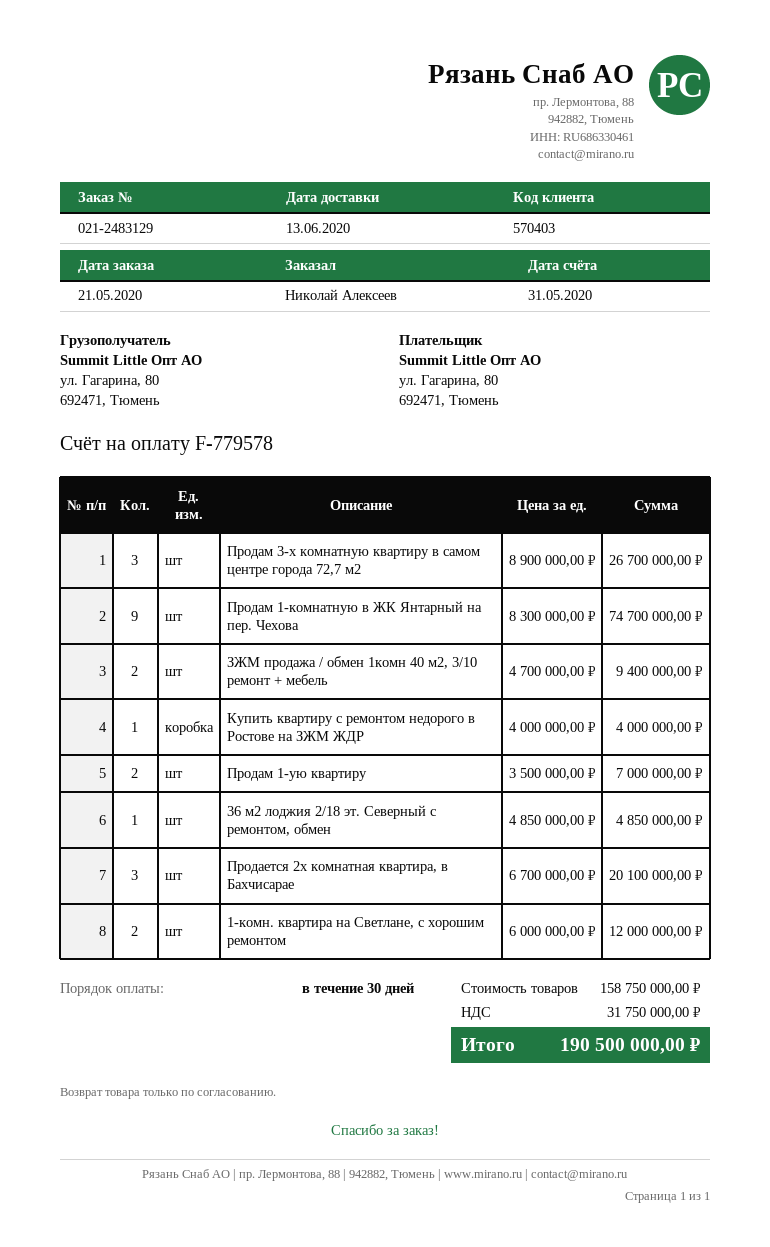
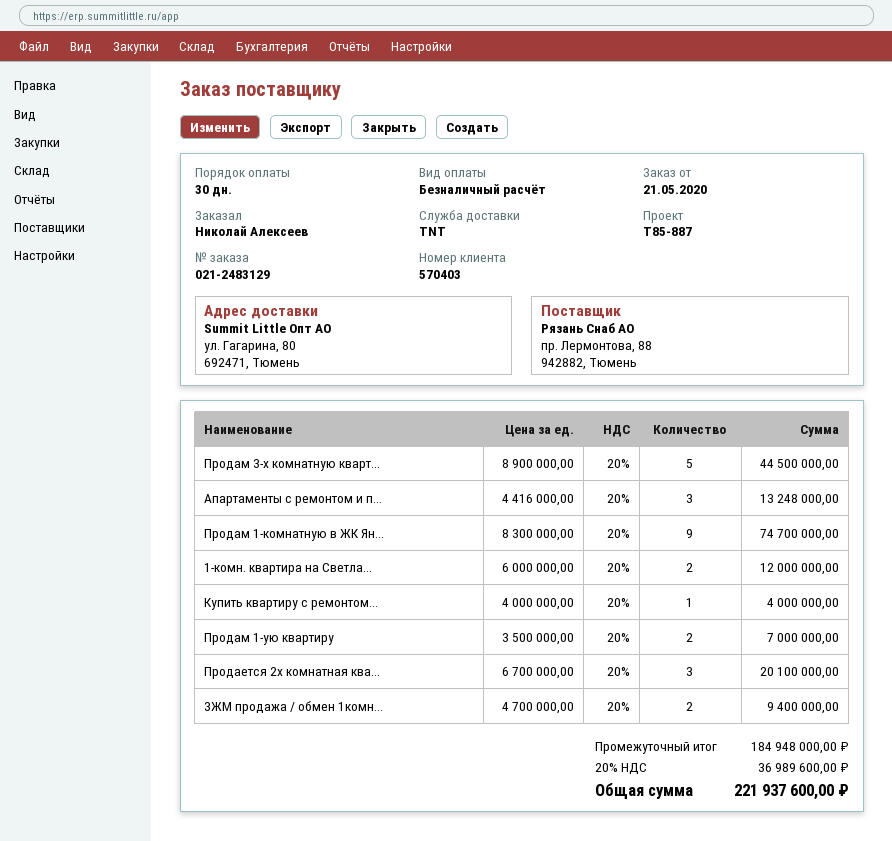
Продам 3-х комнатную квартиру в самом центре города 72,7 м2: 3 x 8900000.00 = 26700000.00 -> 5 x 8900000.00 = 44500000.00
36 м2 лоджия 2/18 эт. Северный с ремонтом, обмен: 1 x 4850000.00 = 4850000.00 -> none
Апартаменты с ремонтом и п...: none -> 3 x 4416000.00 = 13248000.00
subtotal: 158750000.00 -> 184948000.00
tax: 31750000.00 -> 36989600.00
total: 190500000.00 -> 221937600.00

